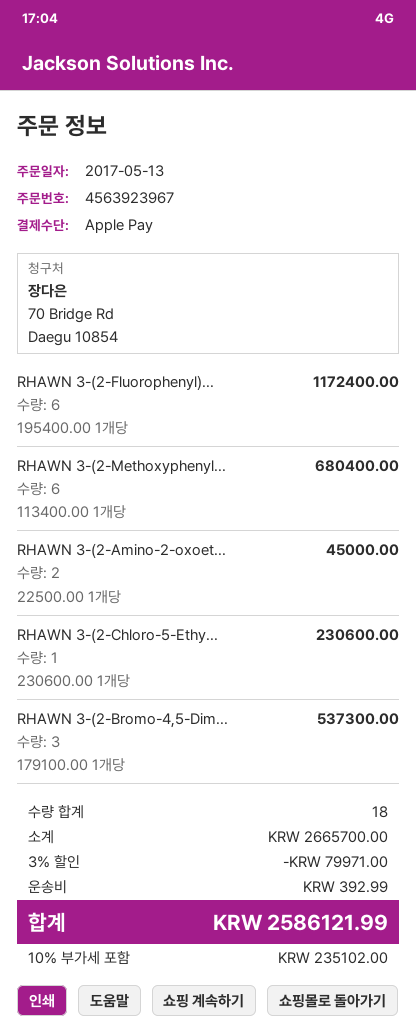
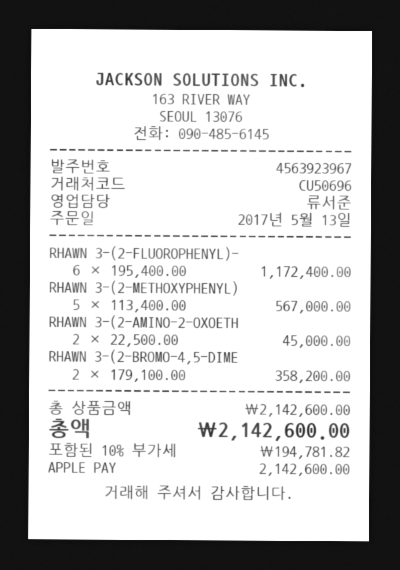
RHAWN 3-(2-Methoxyphenyl...: 6 x 113400.00 = 680400.00 -> 5 x 113400.00 = 567000.00
RHAWN 3-(2-Chloro-5-Ethy...: 1 x 230600.00 = 230600.00 -> none
RHAWN 3-(2-Bromo-4,5-Dim...: 3 x 179100.00 = 537300.00 -> 2 x 179100.00 = 358200.00
subtotal: 2665700.00 -> 2142600.00
discount: 3% = 79971.00 -> none
shipping: 392.99 -> none
tax: 10% = 235102.00 -> 10% = 194781.82
total: 2586121.99 -> 2142600.00

